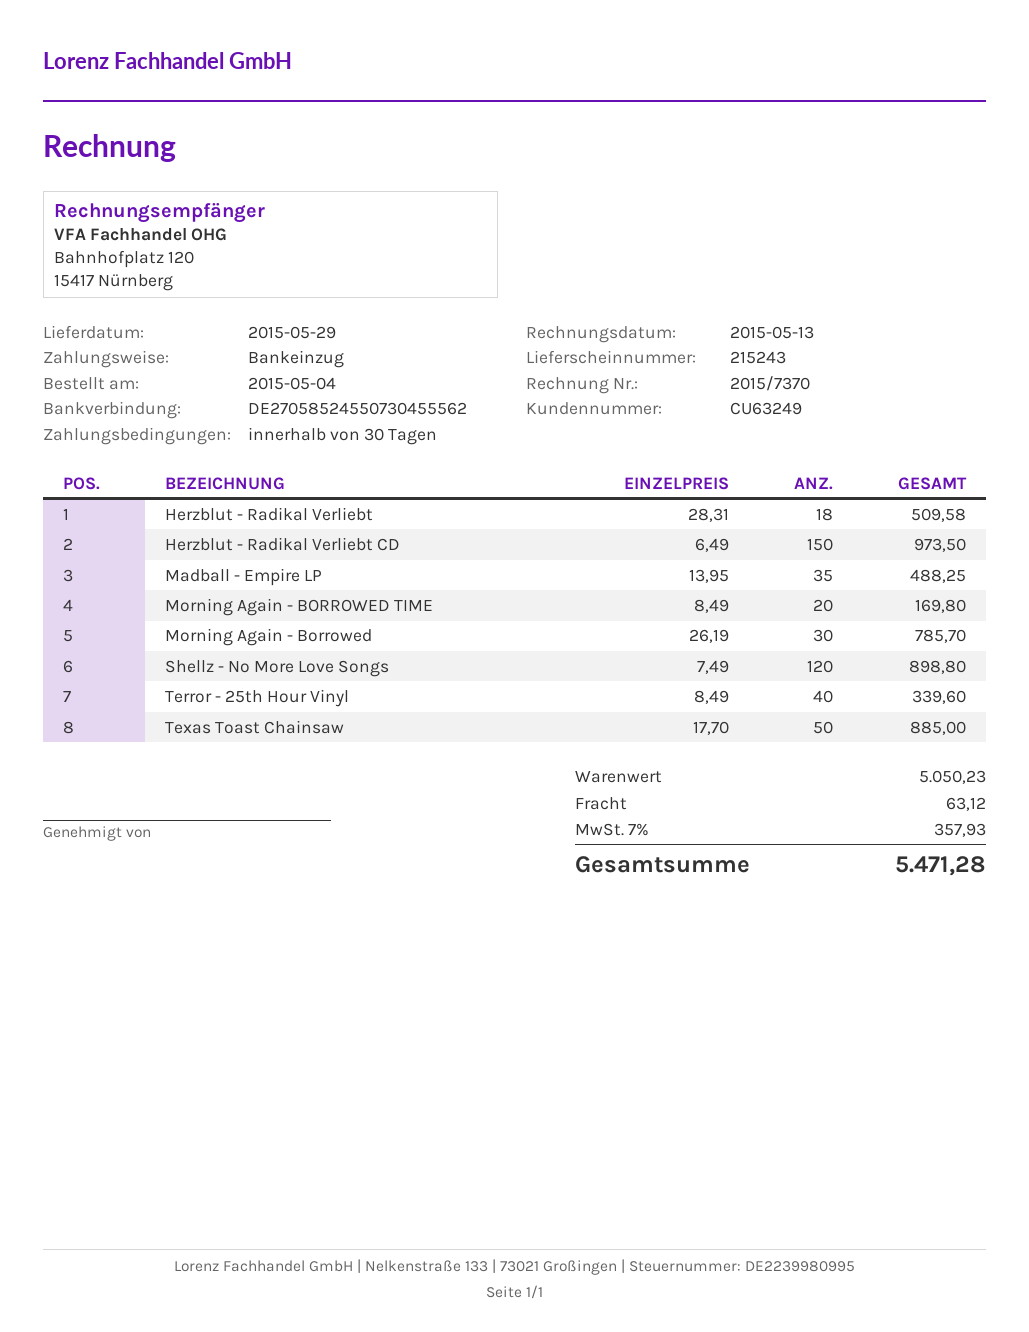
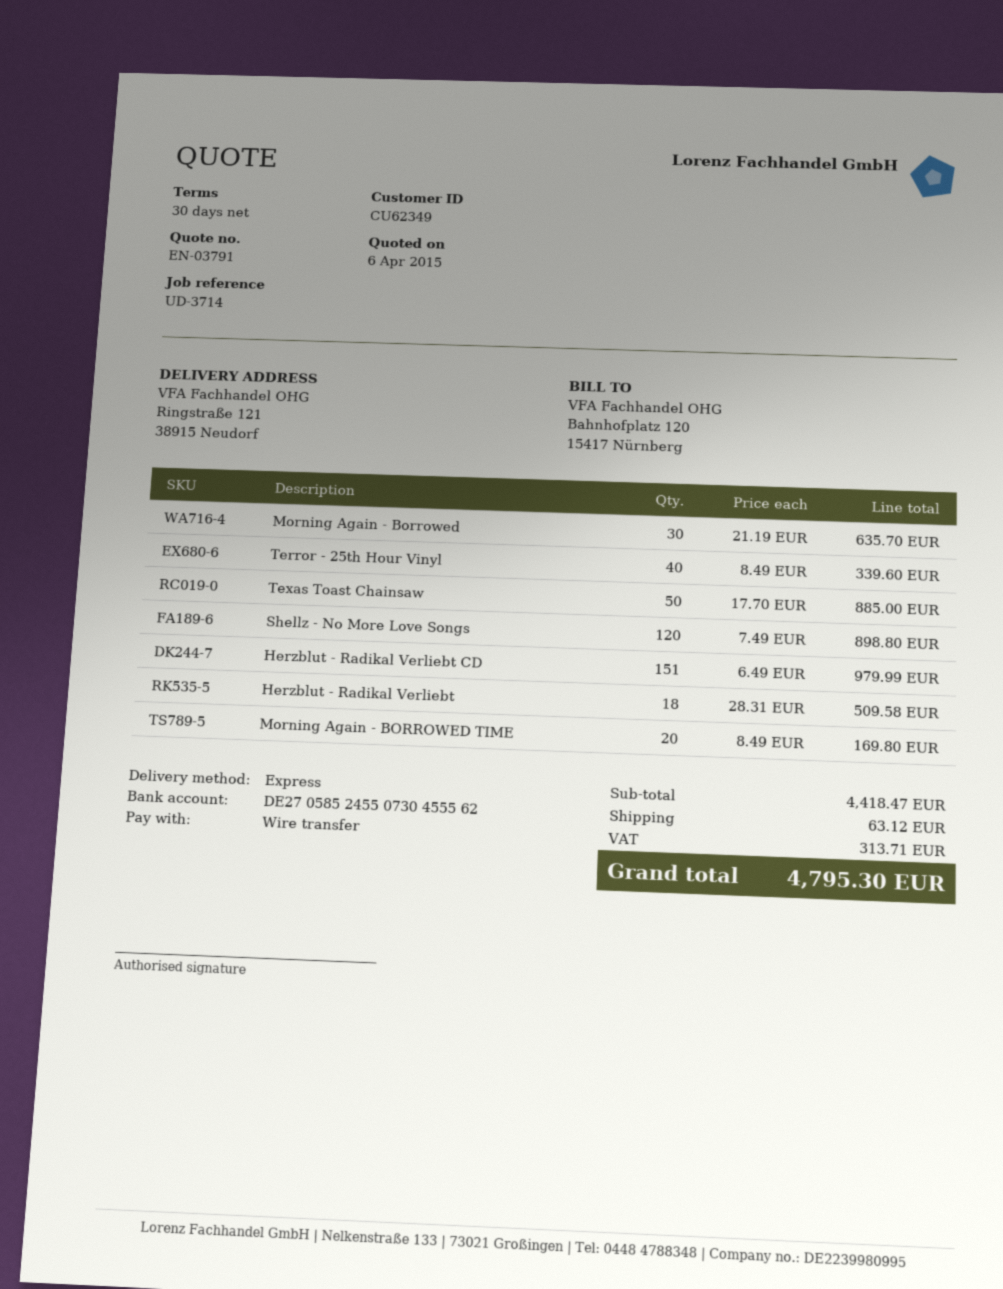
customer number: CU63249 -> CU62349
payment method: direct debit -> bank transfer
Herzblut - Radikal Verliebt CD: 150 x 6.49 = 973.50 -> 151 x 6.49 = 979.99
Madball - Empire LP: 35 x 13.95 = 488.25 -> none
Morning Again - Borrowed: 30 x 26.19 = 785.70 -> 30 x 21.19 = 635.70
subtotal: 5050.23 -> 4418.47
tax: 357.93 -> 313.71
total: 5471.28 -> 4795.30

